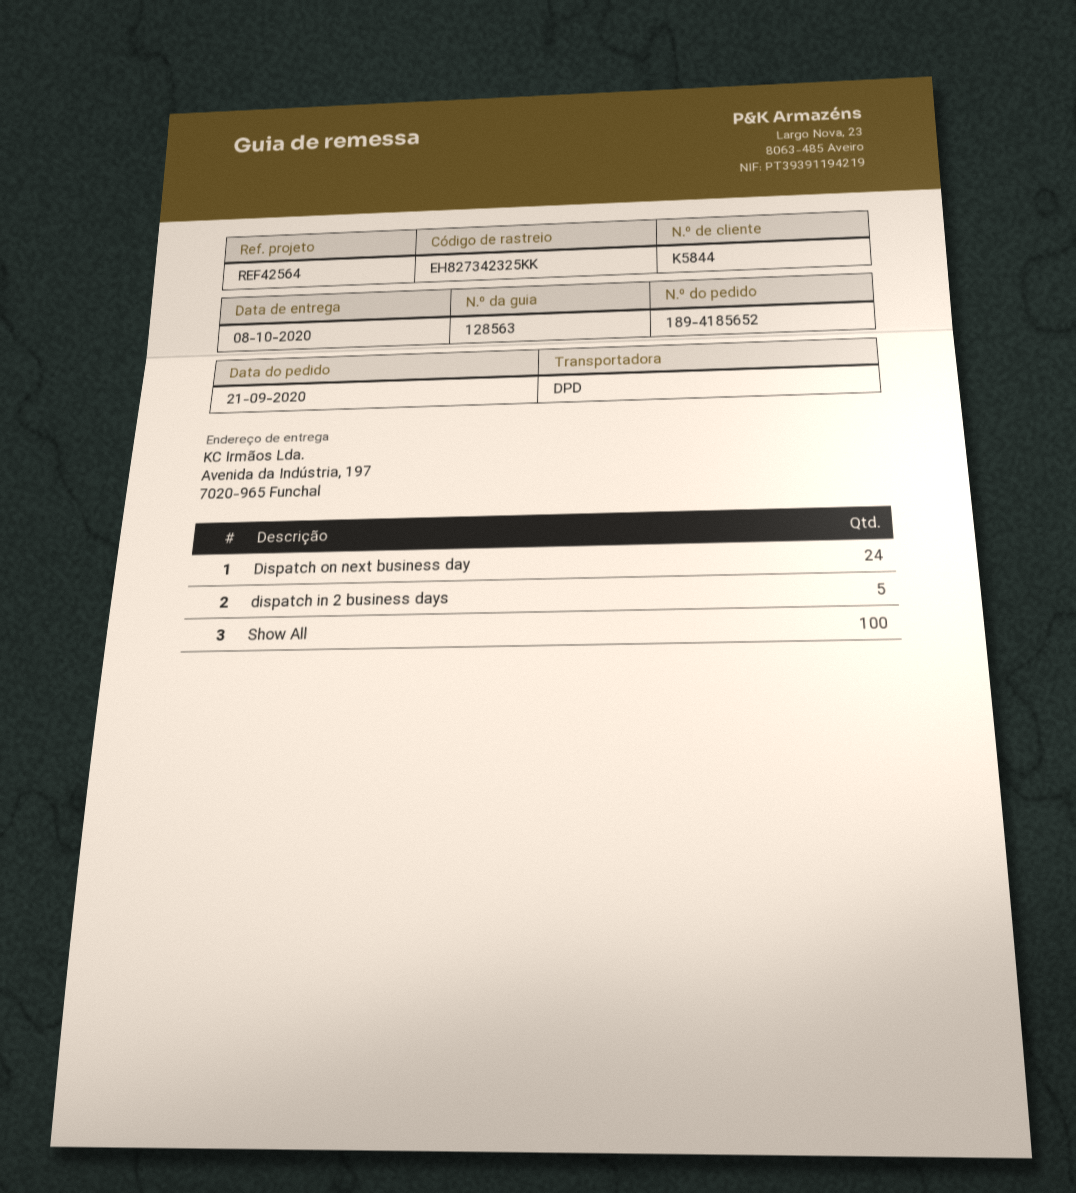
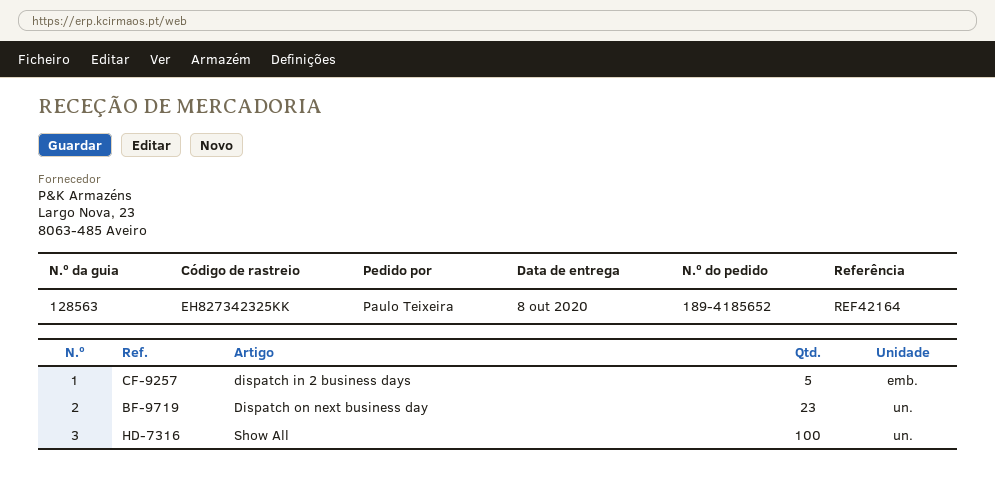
reference: REF42564 -> REF42164
Dispatch on next business day: 24 -> 23

